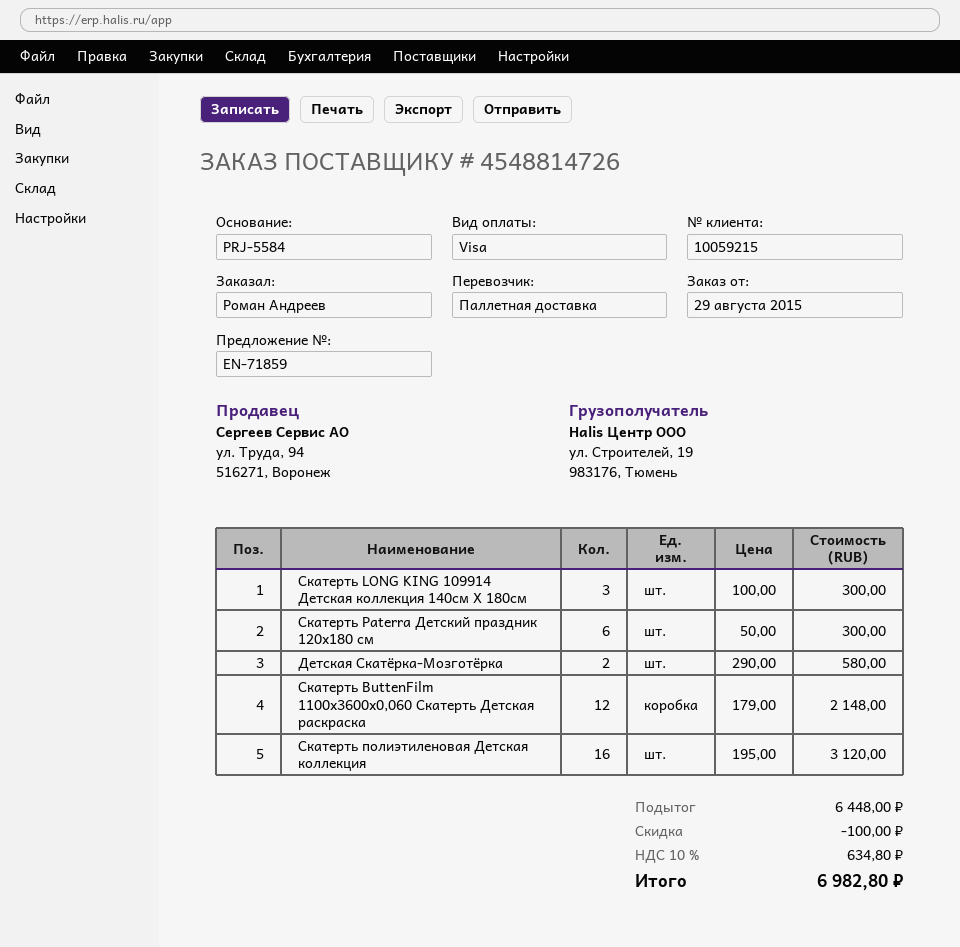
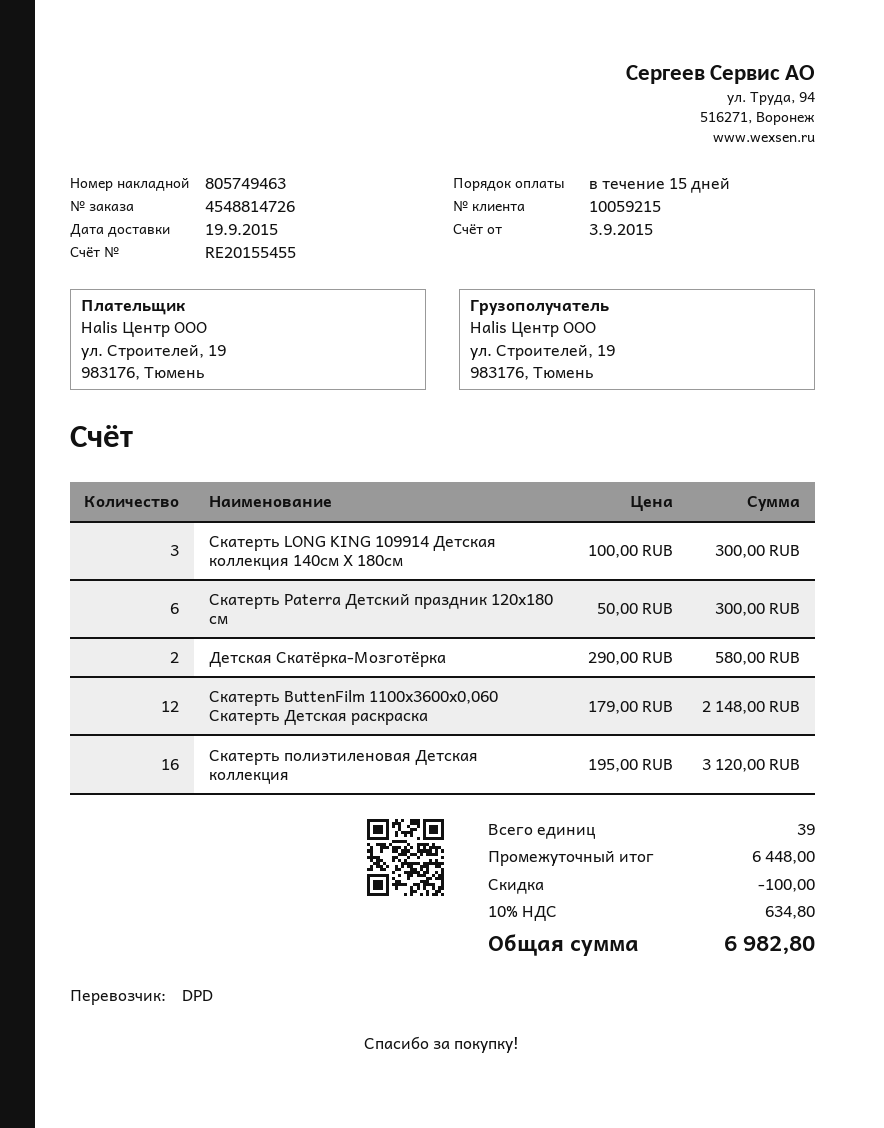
shipping method: pallet freight -> DPD

